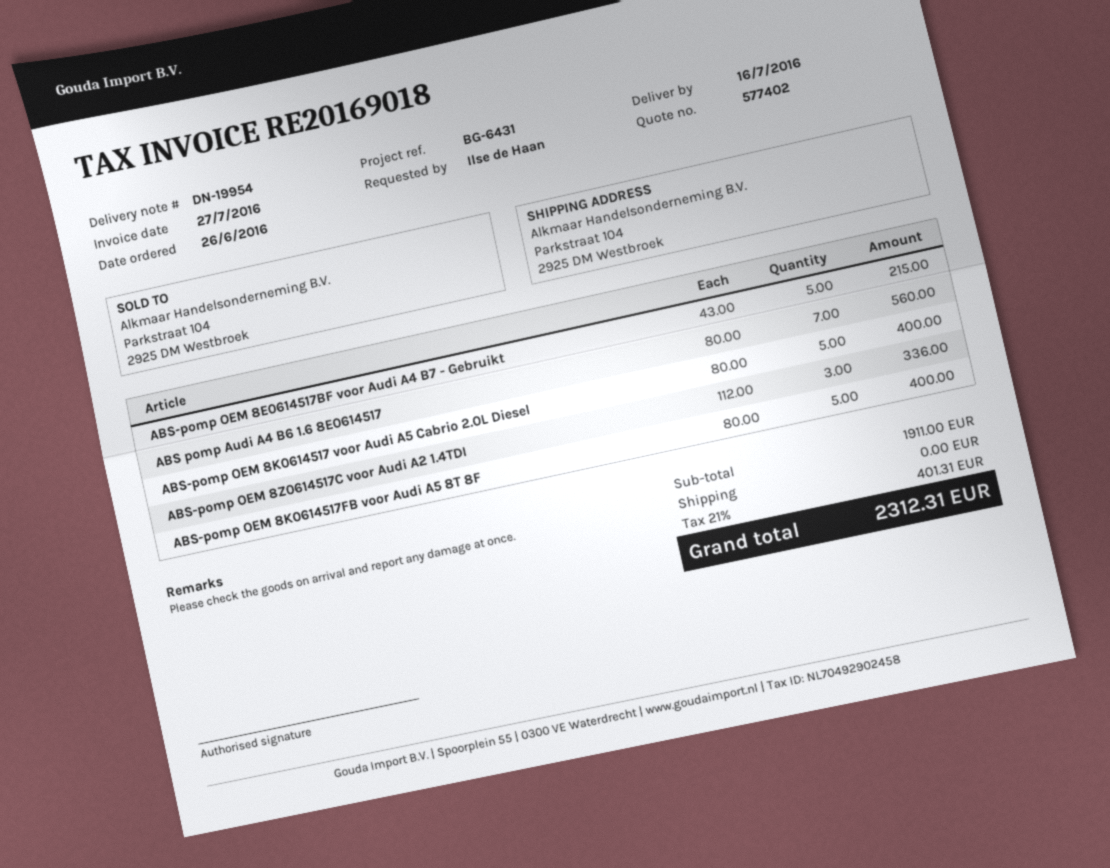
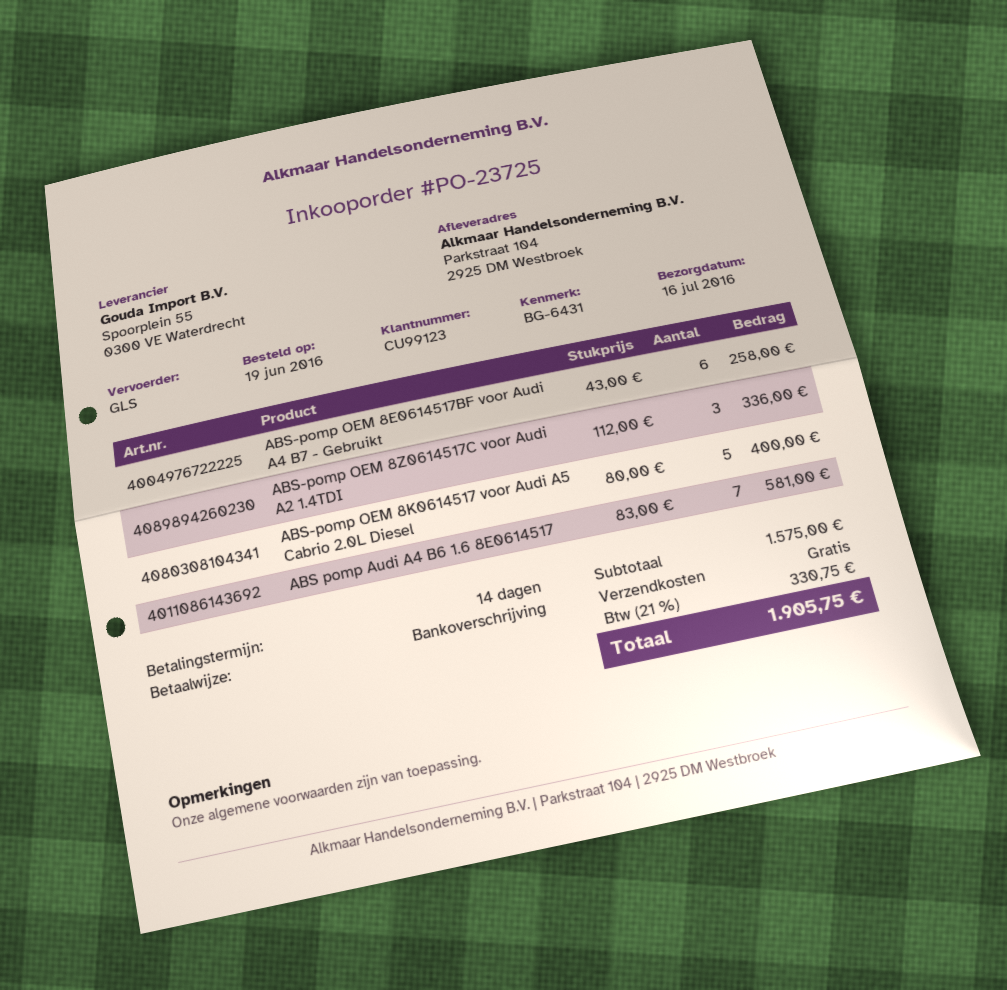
order date: 2016-06-26 -> 2016-06-19
ABS-pomp OEM 8E0614517BF voor Audi A4 B7 - Gebruikt: 5 x 43.00 = 215.00 -> 6 x 43.00 = 258.00
ABS pomp Audi A4 B6 1.6 8E0614517: 7 x 80.00 = 560.00 -> 7 x 83.00 = 581.00
ABS-pomp OEM 8K0614517FB voor Audi A5 8T 8F: 5 x 80.00 = 400.00 -> none
subtotal: 1911.00 -> 1575.00
tax: 21% = 401.31 -> 21% = 330.75
total: 2312.31 -> 1905.75

